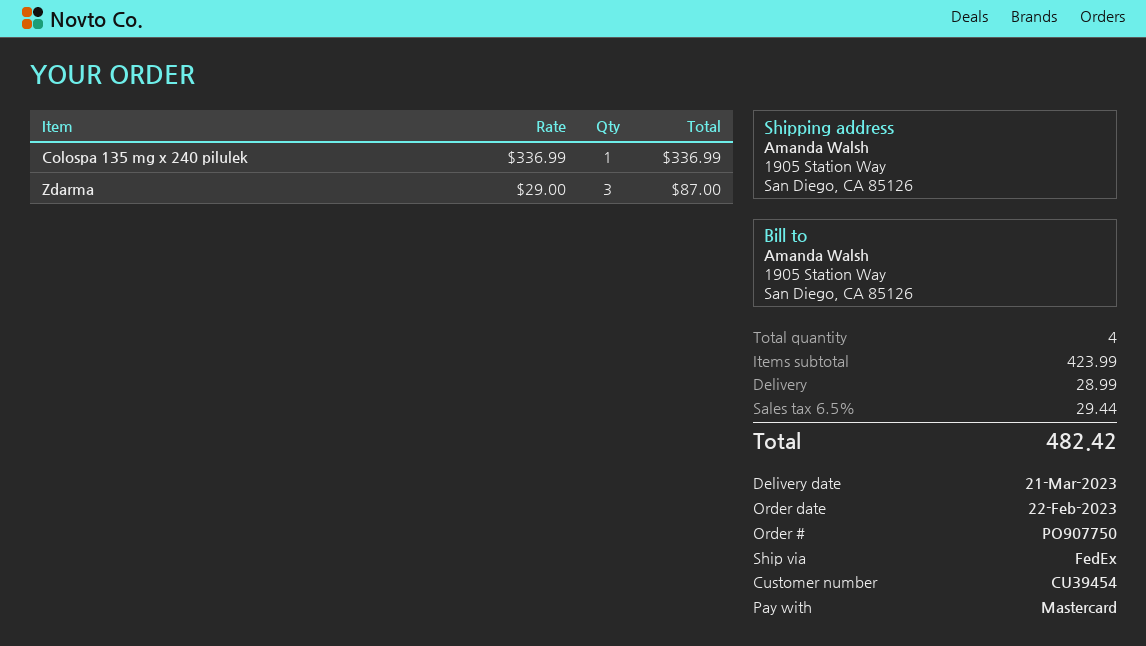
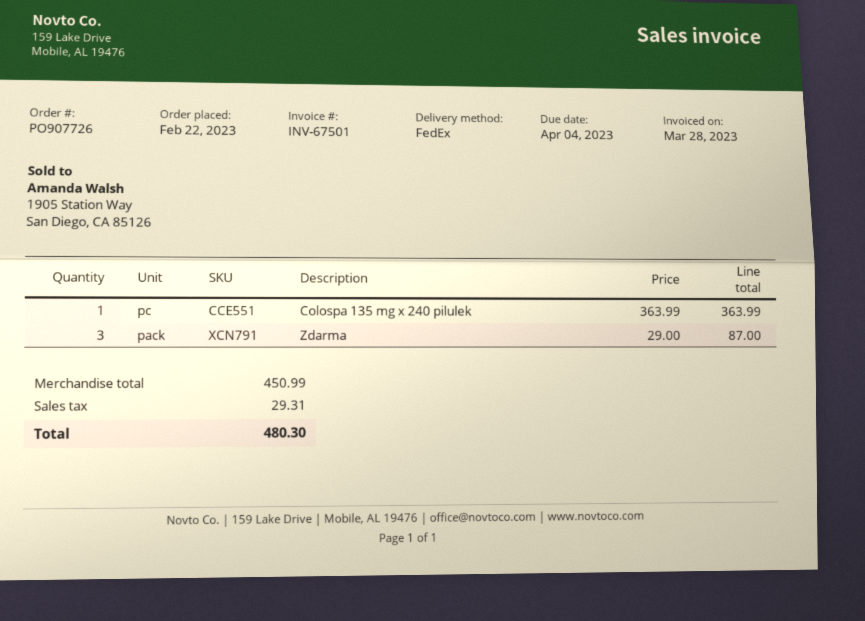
order number: PO907750 -> PO907726
Colospa 135 mg x 240 pilulek: 1 x 336.99 = 336.99 -> 1 x 363.99 = 363.99
subtotal: 423.99 -> 450.99
shipping: 28.99 -> none
tax: 29.44 -> 29.31
total: 482.42 -> 480.30

